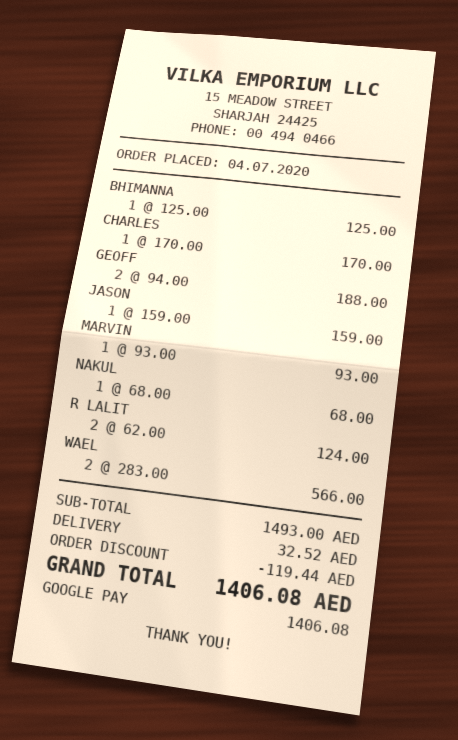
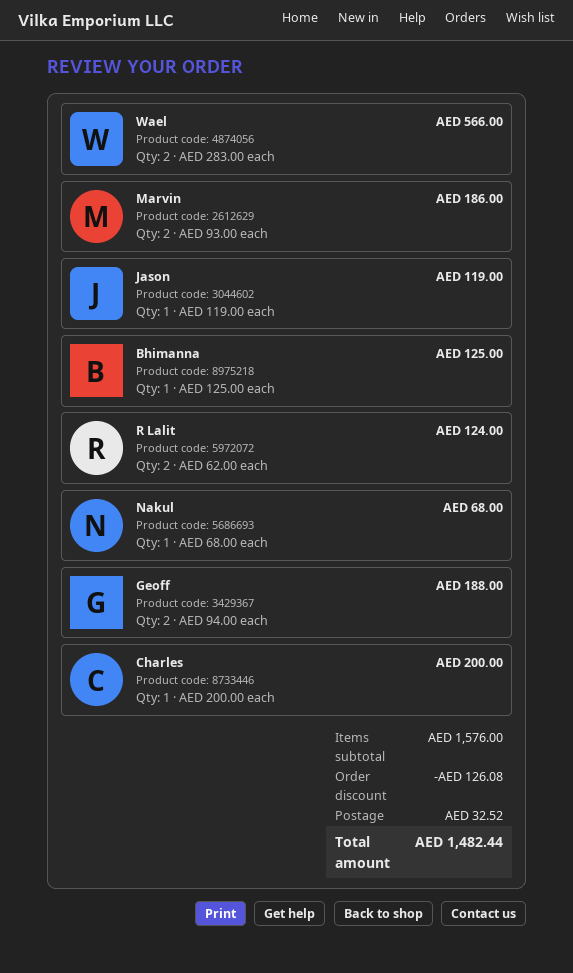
CHARLES: 1 x 170.00 = 170.00 -> 1 x 200.00 = 200.00
JASON: 1 x 159.00 = 159.00 -> 1 x 119.00 = 119.00
MARVIN: 1 x 93.00 = 93.00 -> 2 x 93.00 = 186.00
subtotal: 1493.00 -> 1576.00
discount: 119.44 -> 126.08
total: 1406.08 -> 1482.44

